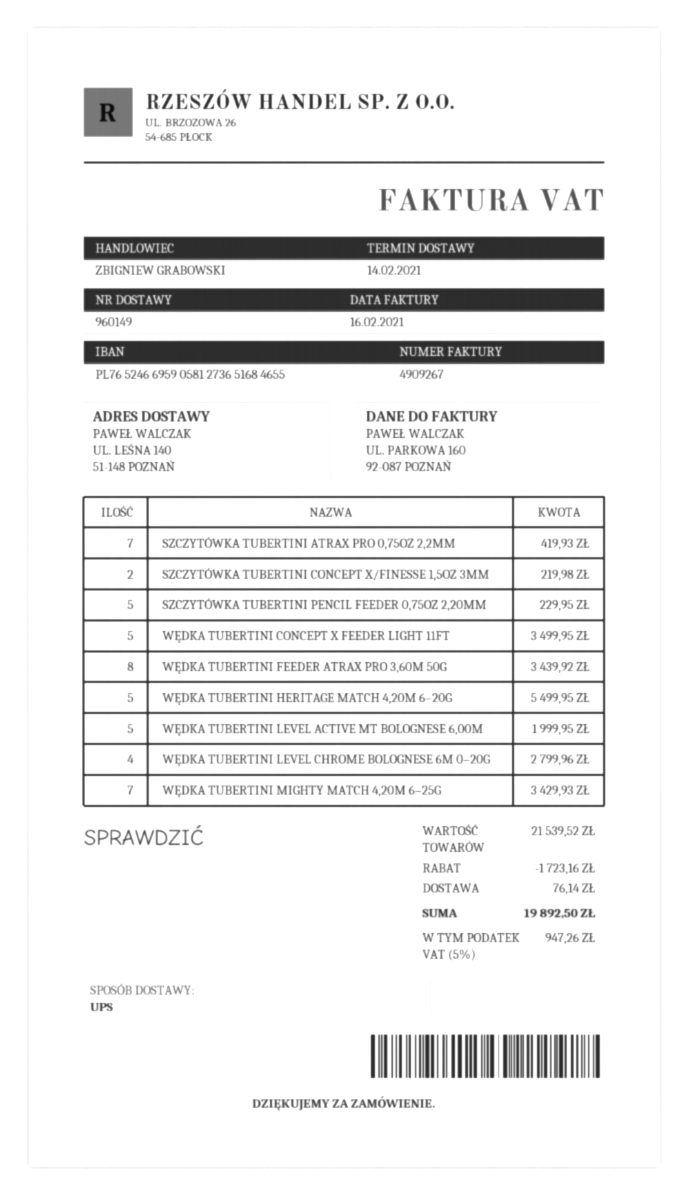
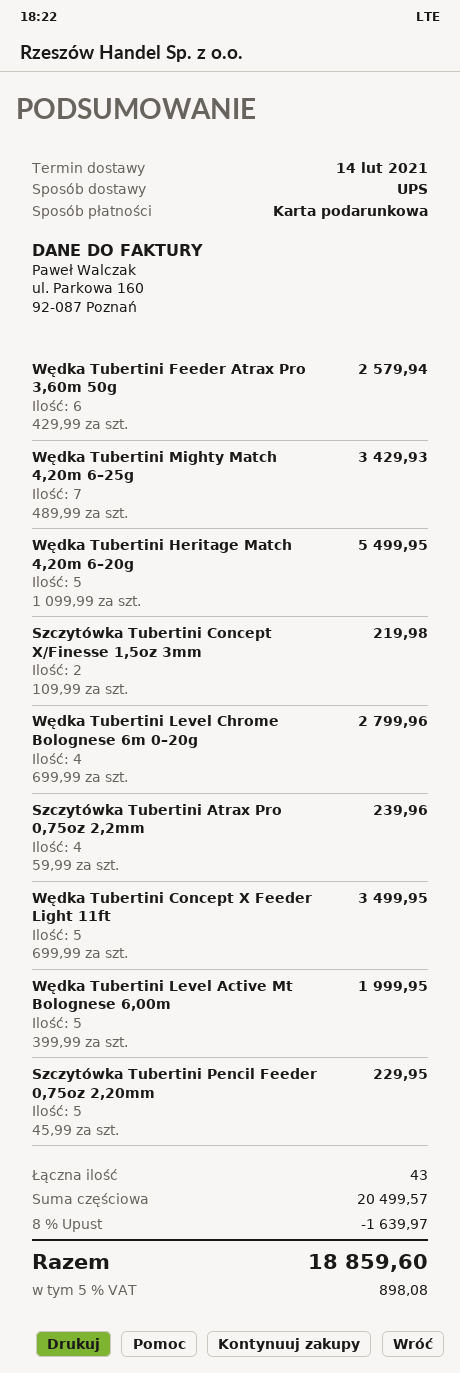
SZCZYTÓWKA TUBERTINI ATRAX PRO 0,75OZ 2,2MM: 7 for 419.93 -> 4 for 239.96
WĘDKA TUBERTINI FEEDER ATRAX PRO 3,60M 50G: 8 for 3439.92 -> 6 for 2579.94
subtotal: 21539.52 -> 20499.57
discount: 1723.16 -> 1639.97
shipping: 76.14 -> none
tax: 5% = 947.26 -> 5% = 898.08
total: 19892.50 -> 18859.60

